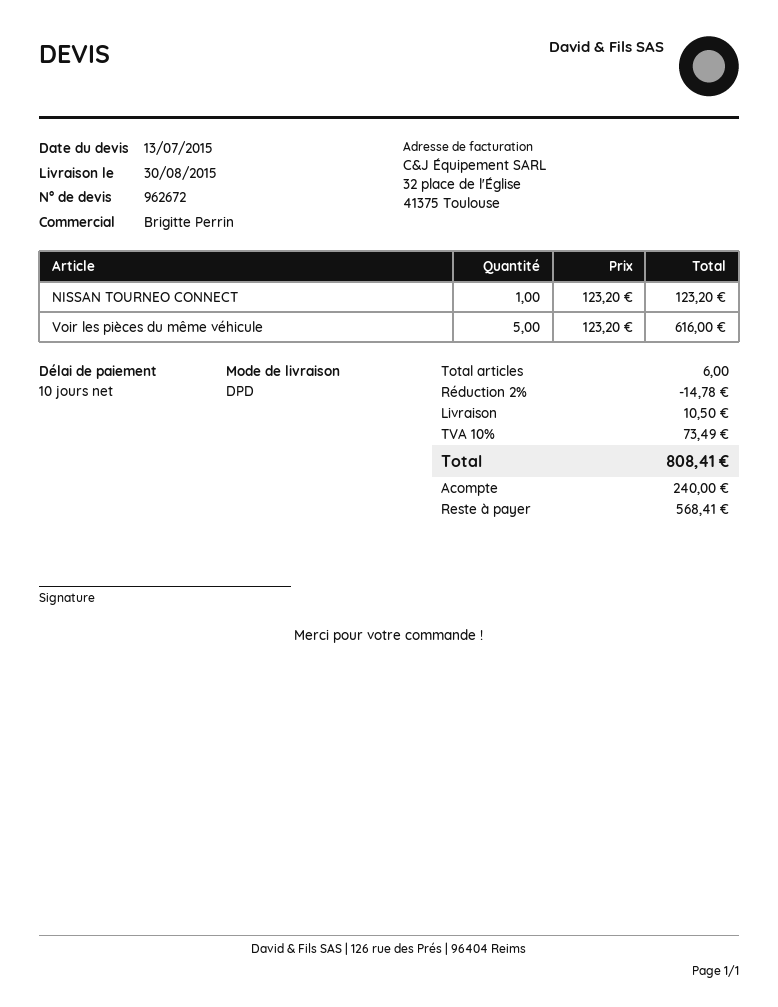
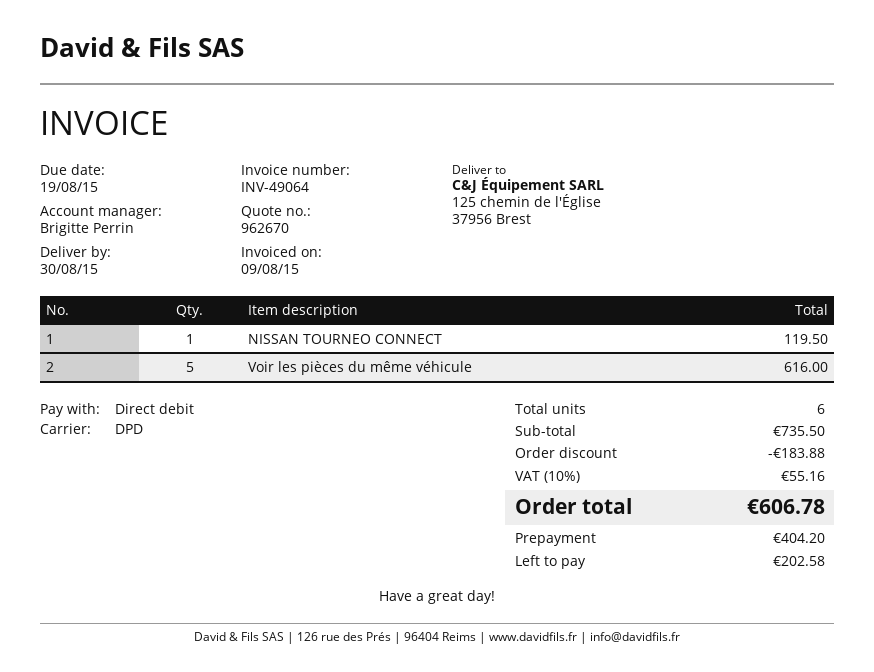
quote number: 962672 -> 962670
NISSAN TOURNEO CONNECT: 1 for 123.20 -> 1 for 119.50
discount: 14.78 -> 183.88
shipping: 10.50 -> none
tax: 10% = 73.49 -> 10% = 55.16
total: 808.41 -> 606.78
deposit: 240.00 -> 404.20
balance: 568.41 -> 202.58

